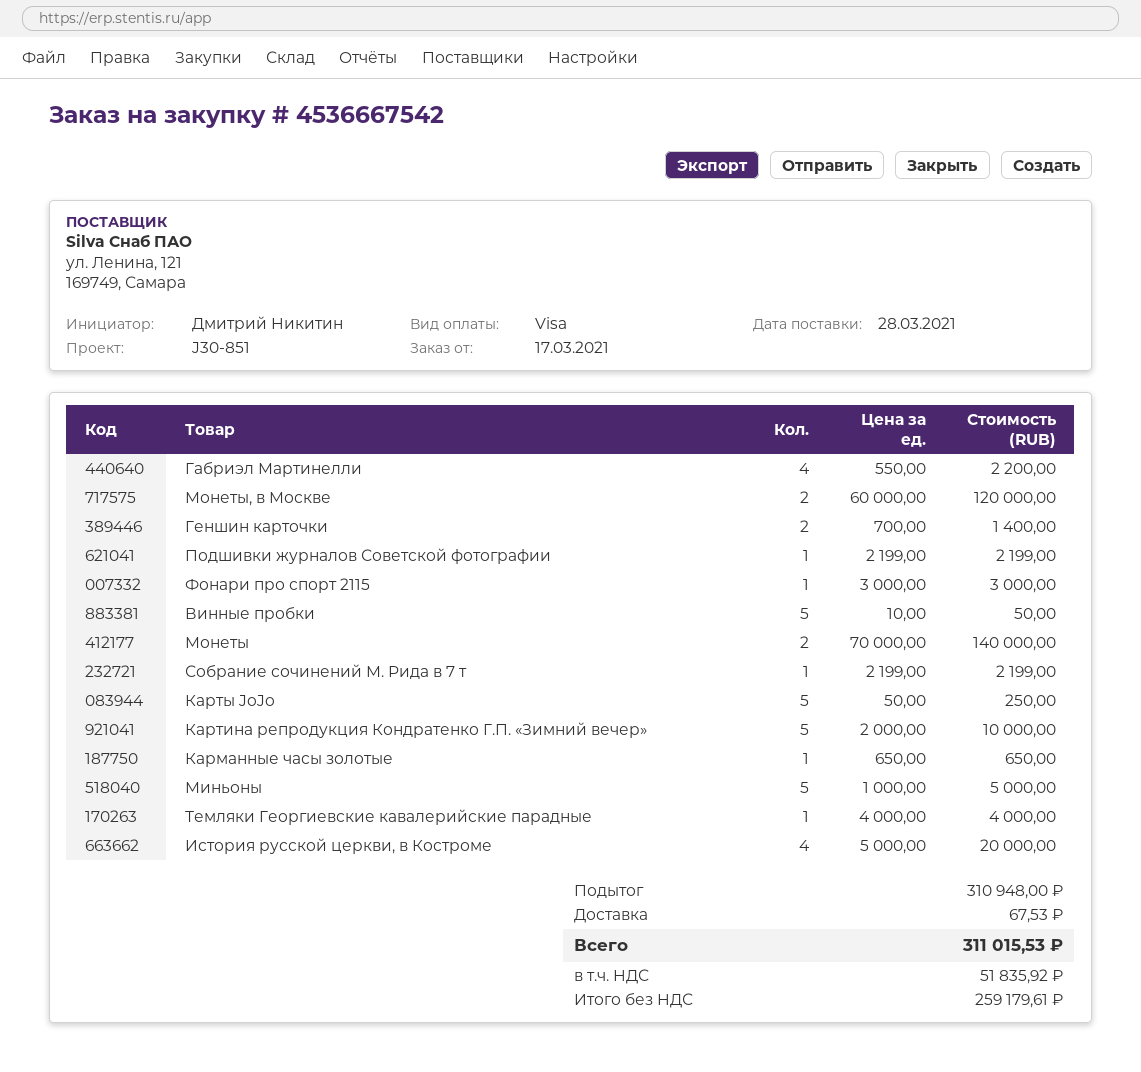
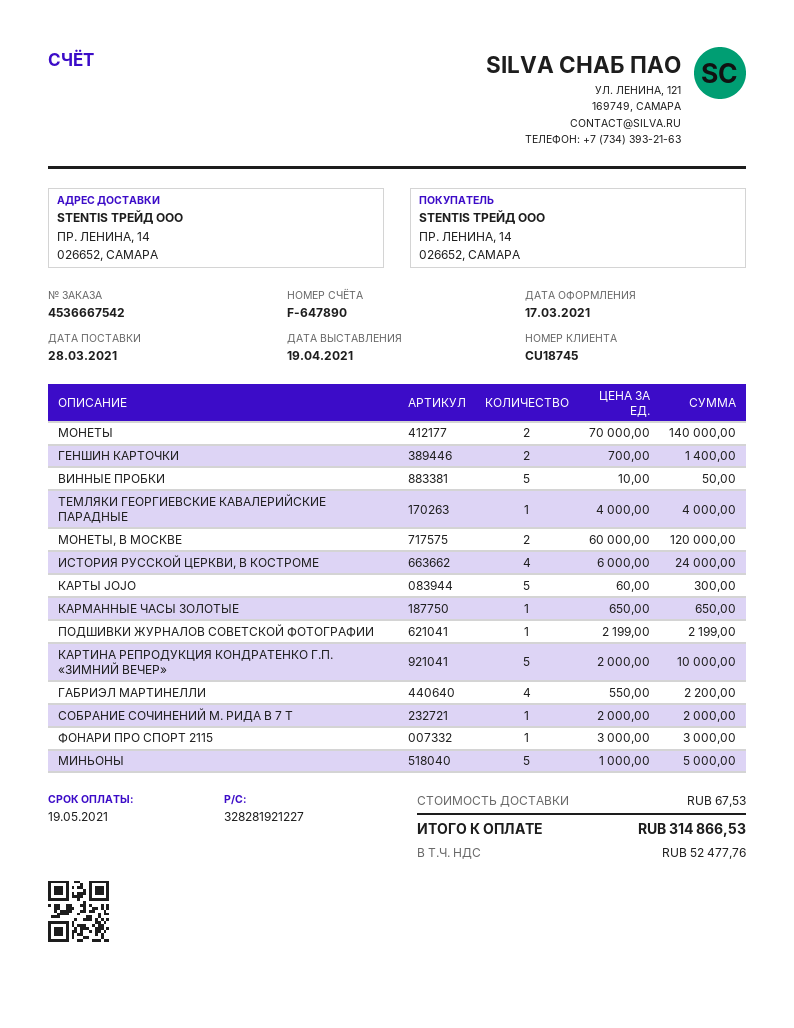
Собрание сочинений М. Рида в 7 т: 1 x 2199.00 = 2199.00 -> 1 x 2000.00 = 2000.00
Карты JoJo: 5 x 50.00 = 250.00 -> 5 x 60.00 = 300.00
История русской церкви, в Костроме: 4 x 5000.00 = 20000.00 -> 4 x 6000.00 = 24000.00
tax: 51835.92 -> 52477.76
total: 311015.53 -> 314866.53

